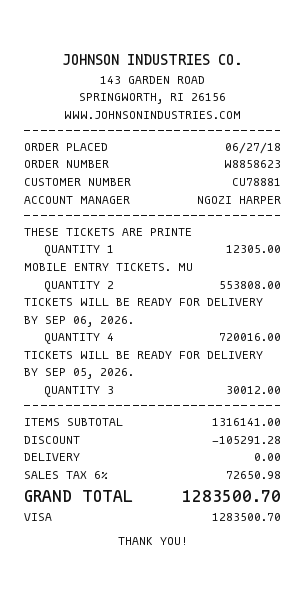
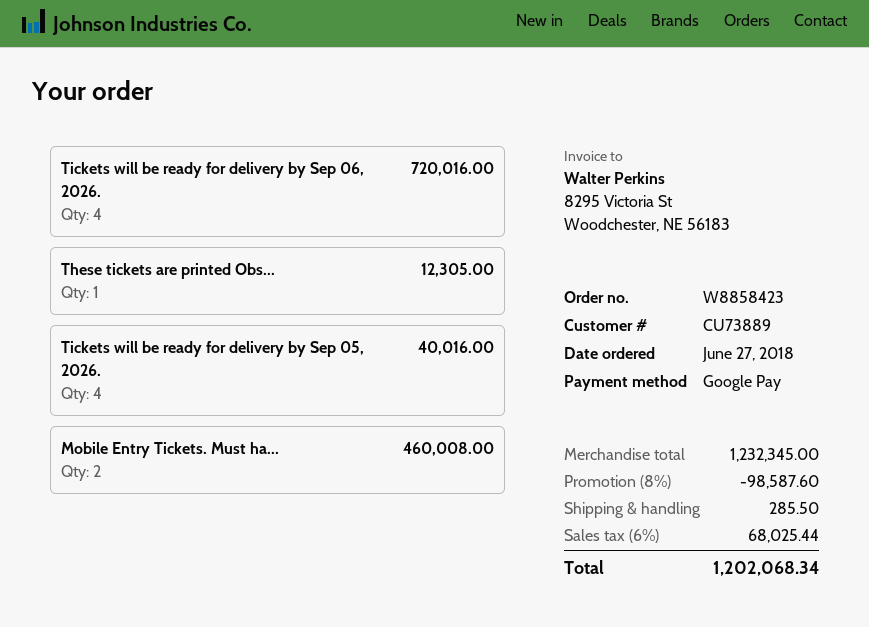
order number: W8858623 -> W8858423
customer number: CU78881 -> CU73889
payment method: Visa -> Google Pay
MOBILE ENTRY TICKETS. MU: 2 for 553808.00 -> 2 for 460008.00
TICKETS WILL BE READY FOR DELIVERY BY SEP 05, 2026.: 3 for 30012.00 -> 4 for 40016.00
subtotal: 1316141.00 -> 1232345.00
discount: 105291.28 -> 98587.60
shipping: 0.00 -> 285.50
tax: 6% = 72650.98 -> 6% = 68025.44
total: 1283500.70 -> 1202068.34

